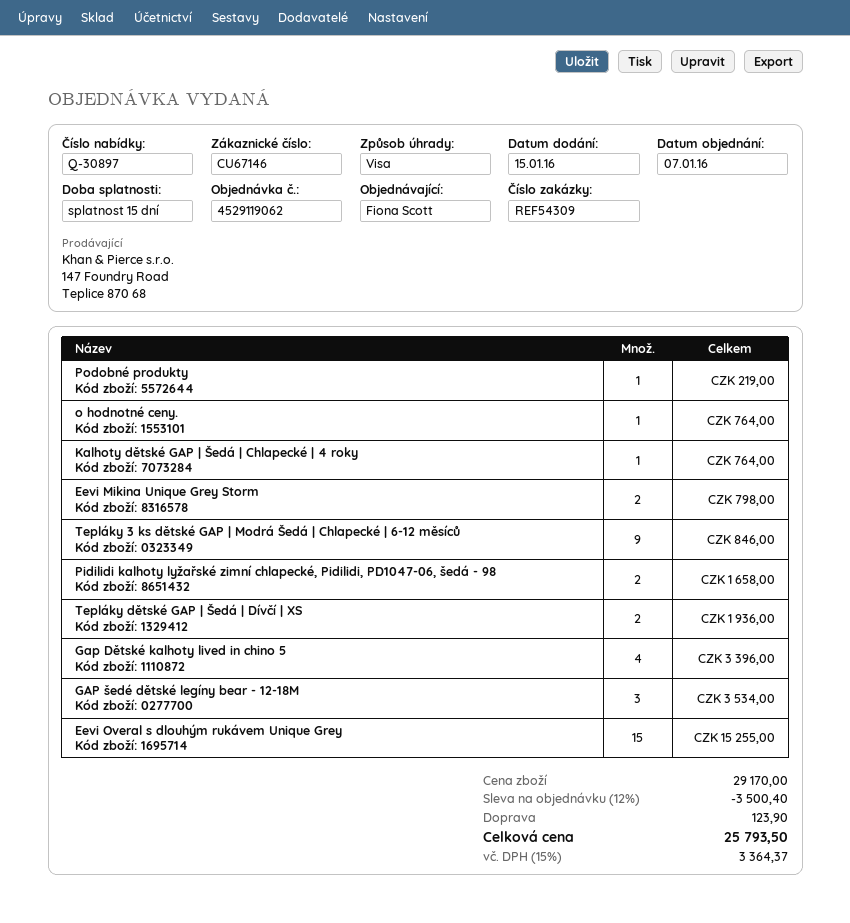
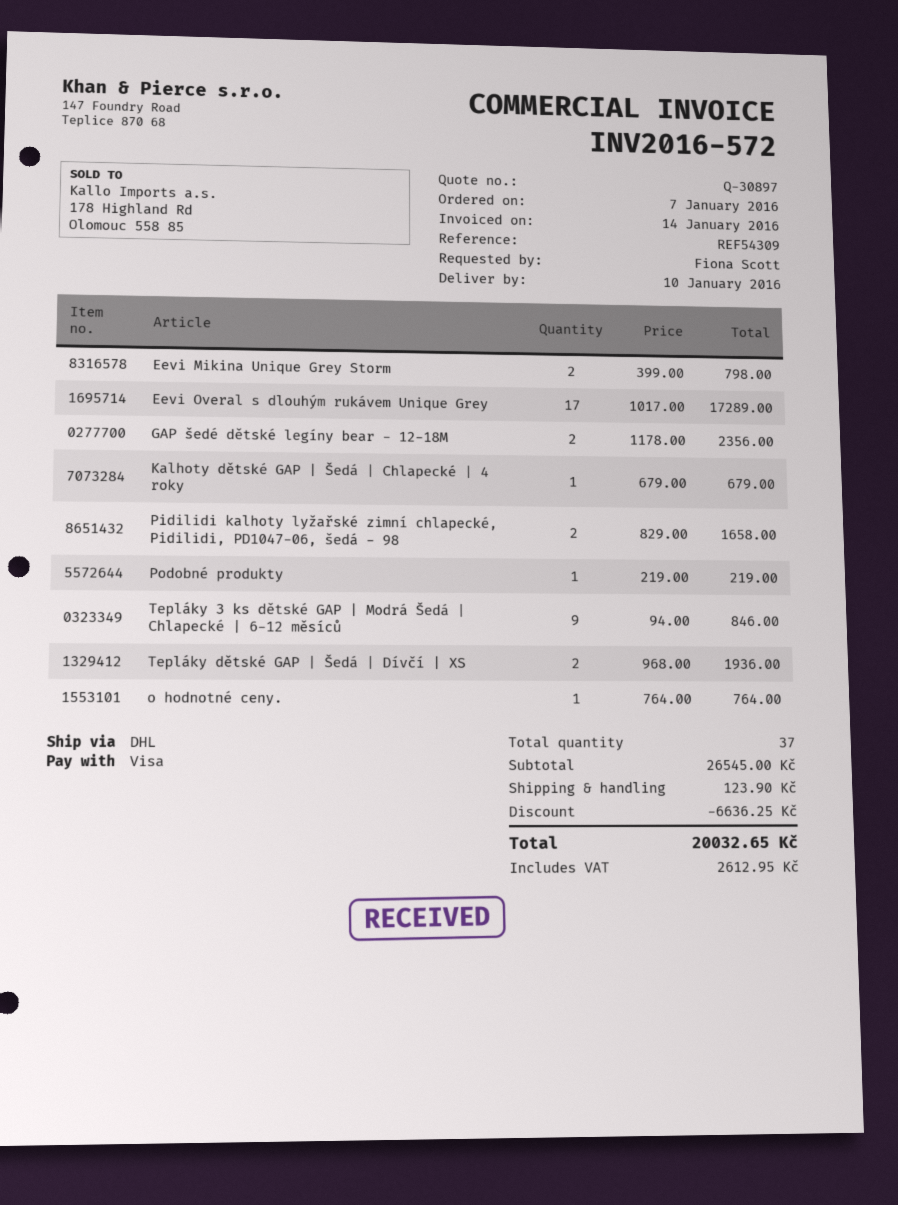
delivery date: 2016-01-15 -> 2016-01-10
Kalhoty dětské GAP | Šedá | Chlapecké | 4 roky: 1 for 764.00 -> 1 for 679.00
Gap Dětské kalhoty lived in chino 5: 4 for 3396.00 -> none
GAP šedé dětské legíny bear - 12-18M: 3 for 3534.00 -> 2 for 2356.00
Eevi Overal s dlouhým rukávem Unique Grey: 15 for 15255.00 -> 17 for 17289.00
subtotal: 29170.00 -> 26545.00
discount: 3500.40 -> 6636.25
tax: 3364.37 -> 2612.95
total: 25793.50 -> 20032.65

